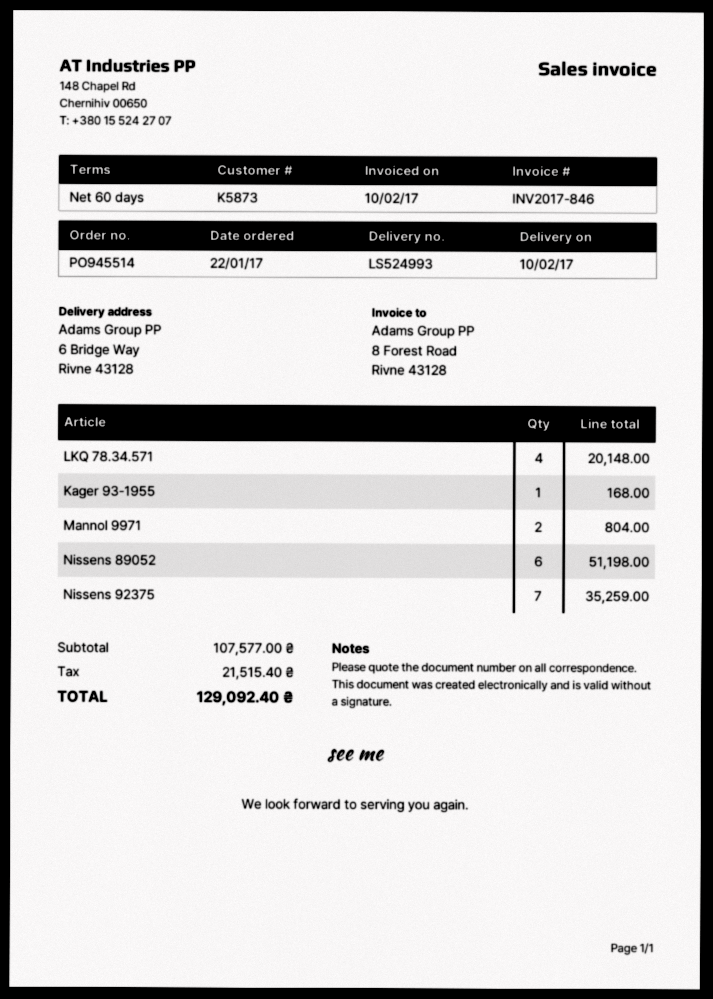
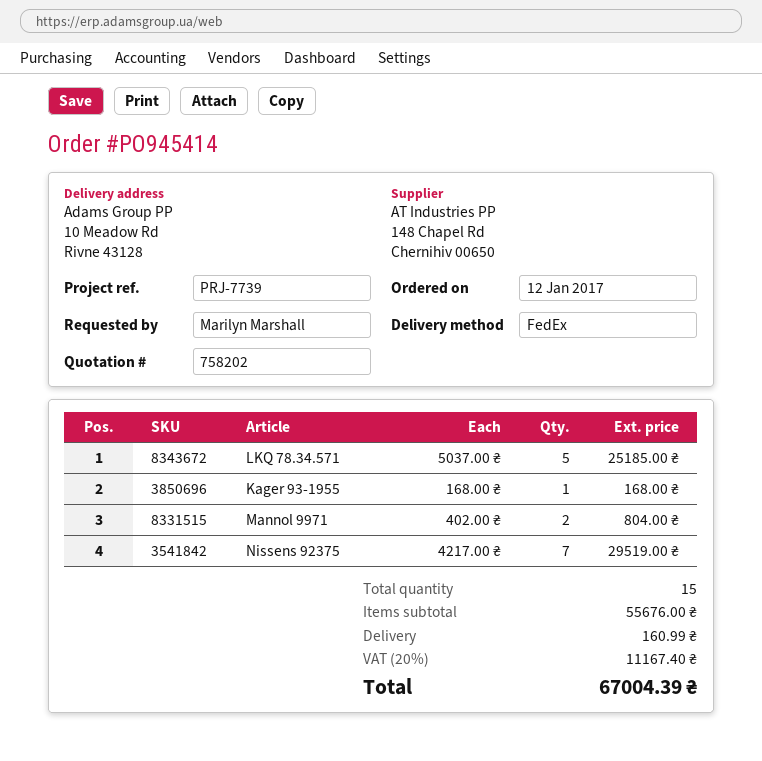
order number: PO945514 -> PO945414
order date: 2017-01-22 -> 2017-01-12
ship to: 6 Bridge Way, Rivne 43128 -> 10 Meadow Rd, Rivne 43128
LKQ 78.34.571: 4 for 20148.00 -> 5 for 25185.00
Nissens 89052: 6 for 51198.00 -> none
Nissens 92375: 7 for 35259.00 -> 7 for 29519.00
subtotal: 107577.00 -> 55676.00
shipping: none -> 160.99
tax: 21515.40 -> 11167.40
total: 129092.40 -> 67004.39

